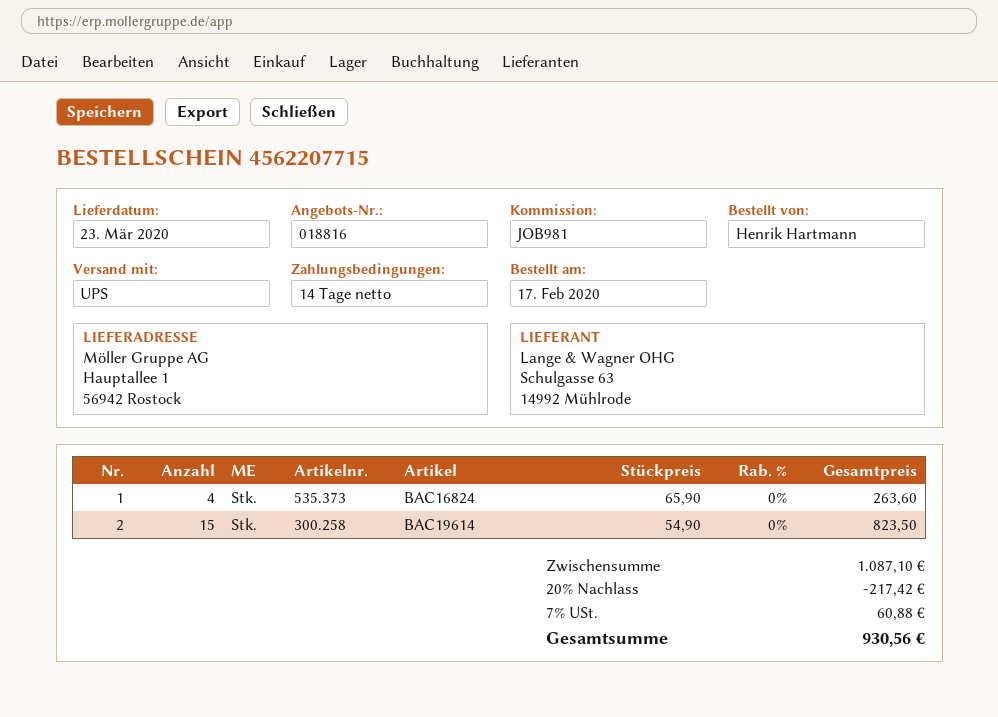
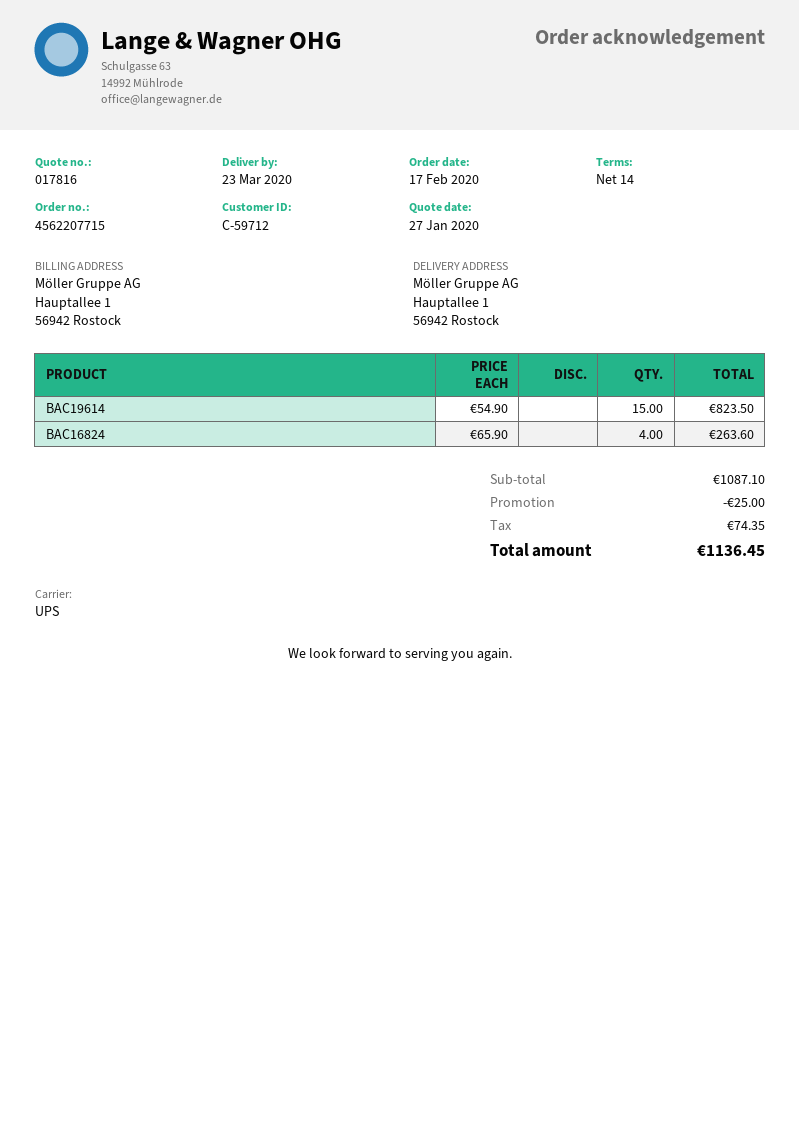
quote number: 018816 -> 017816
discount: 217.42 -> 25.00
tax: 60.88 -> 74.35
total: 930.56 -> 1136.45

